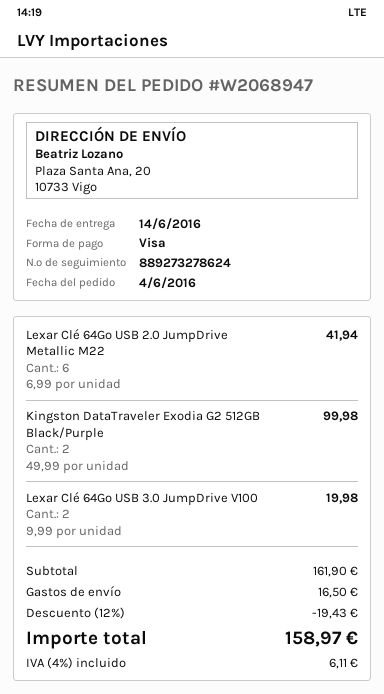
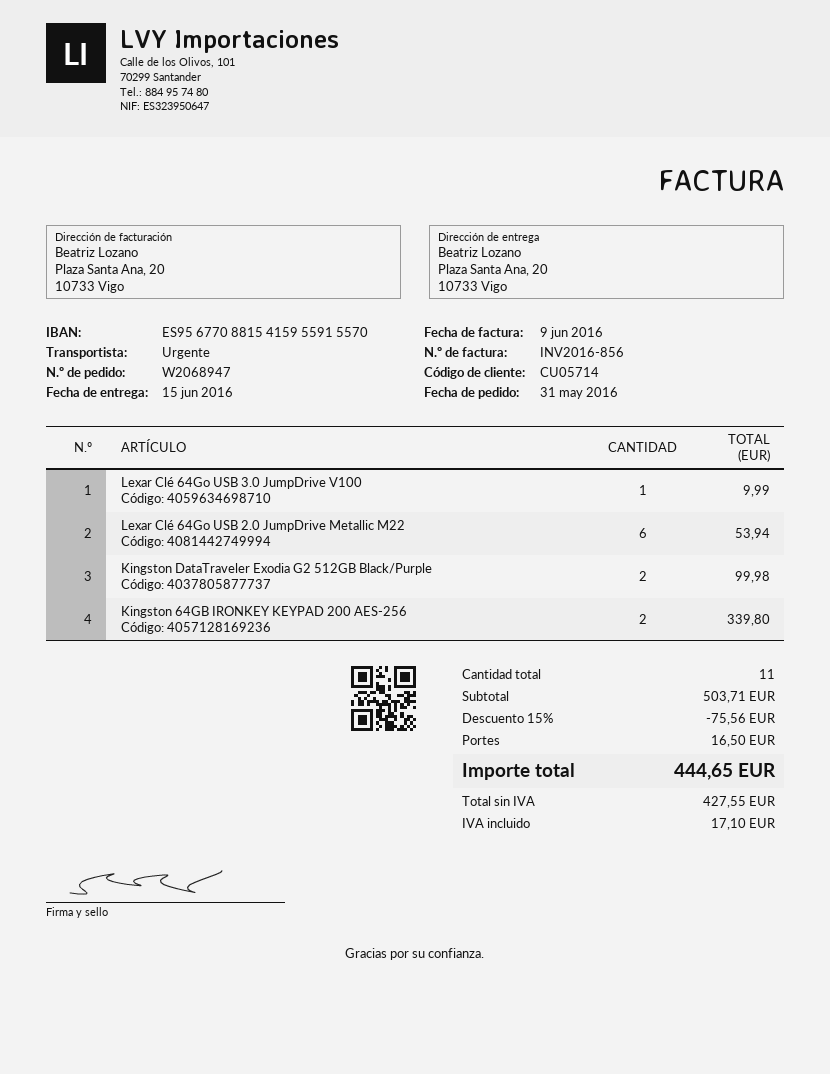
order date: 2016-06-04 -> 2016-05-31
delivery date: 2016-06-14 -> 2016-06-15
Lexar Clé 64Go USB 2.0 JumpDrive Metallic M22: 6 for 41.94 -> 6 for 53.94
Lexar Clé 64Go USB 3.0 JumpDrive V100: 2 for 19.98 -> 1 for 9.99
Kingston 64GB IRONKEY KEYPAD 200 AES-256: none -> 2 for 339.80
subtotal: 161.90 -> 503.71
discount: 12% = 19.43 -> 15% = 75.56
tax: 6.11 -> 17.10
total: 158.97 -> 444.65

